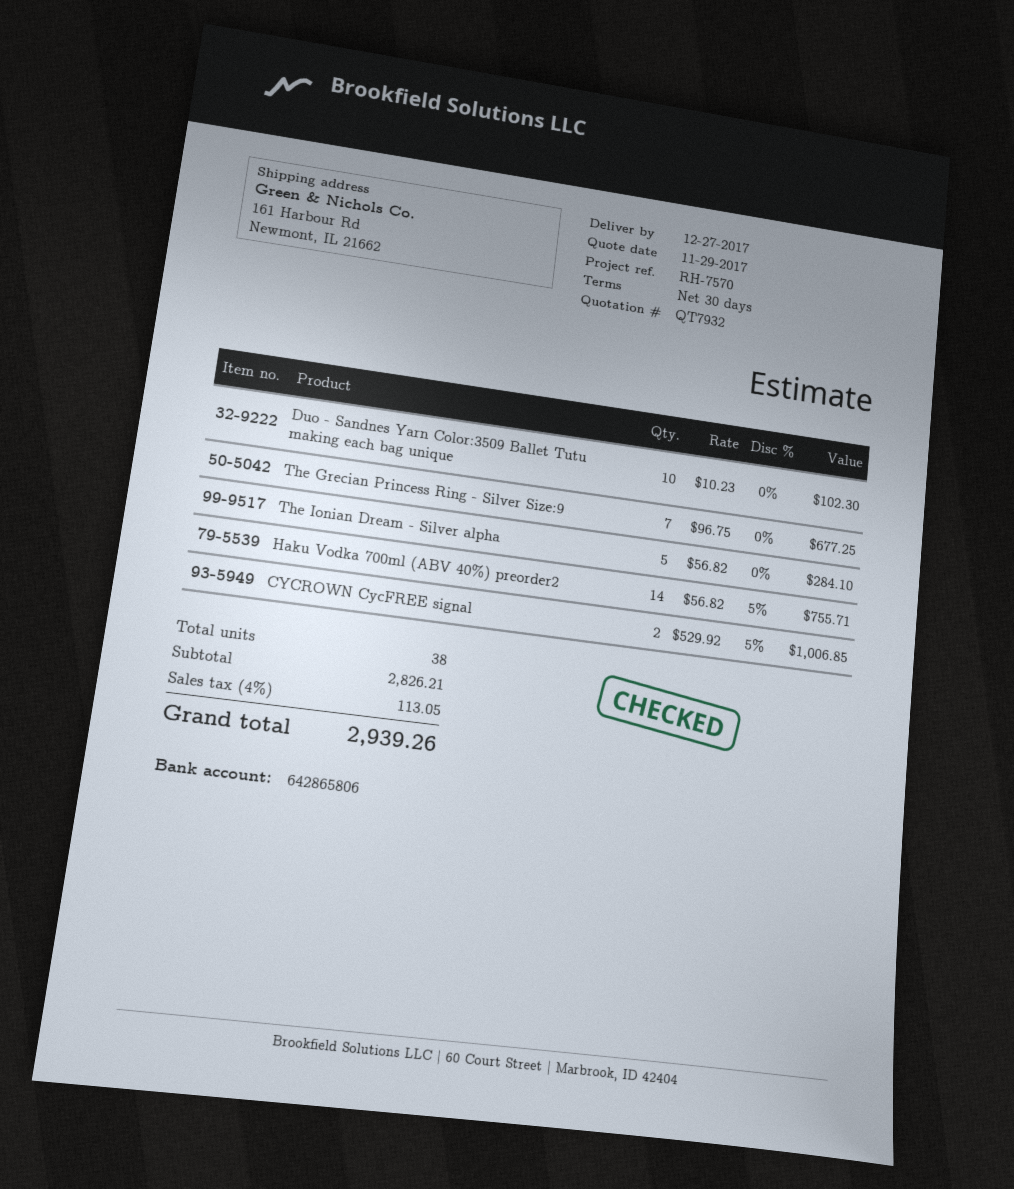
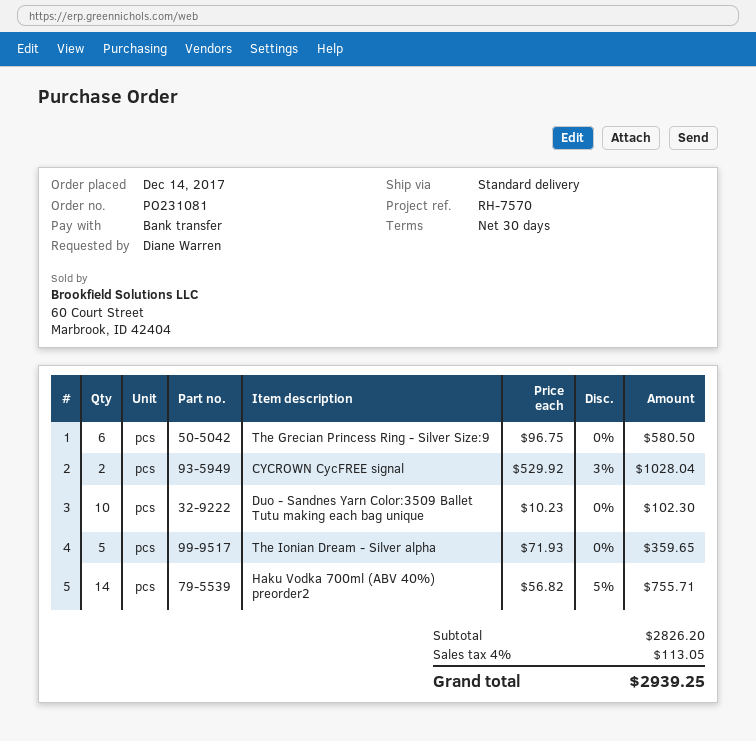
The Grecian Princess Ring - Silver Size:9: 7 x 96.75 = 677.25 -> 6 x 96.75 = 580.50
The Ionian Dream - Silver alpha: 5 x 56.82 = 284.10 -> 5 x 71.93 = 359.65
CYCROWN CycFREE signal: 2 x 529.92 - 5% = 1006.85 -> 2 x 529.92 - 3% = 1028.04
subtotal: 2826.21 -> 2826.20
total: 2939.26 -> 2939.25

